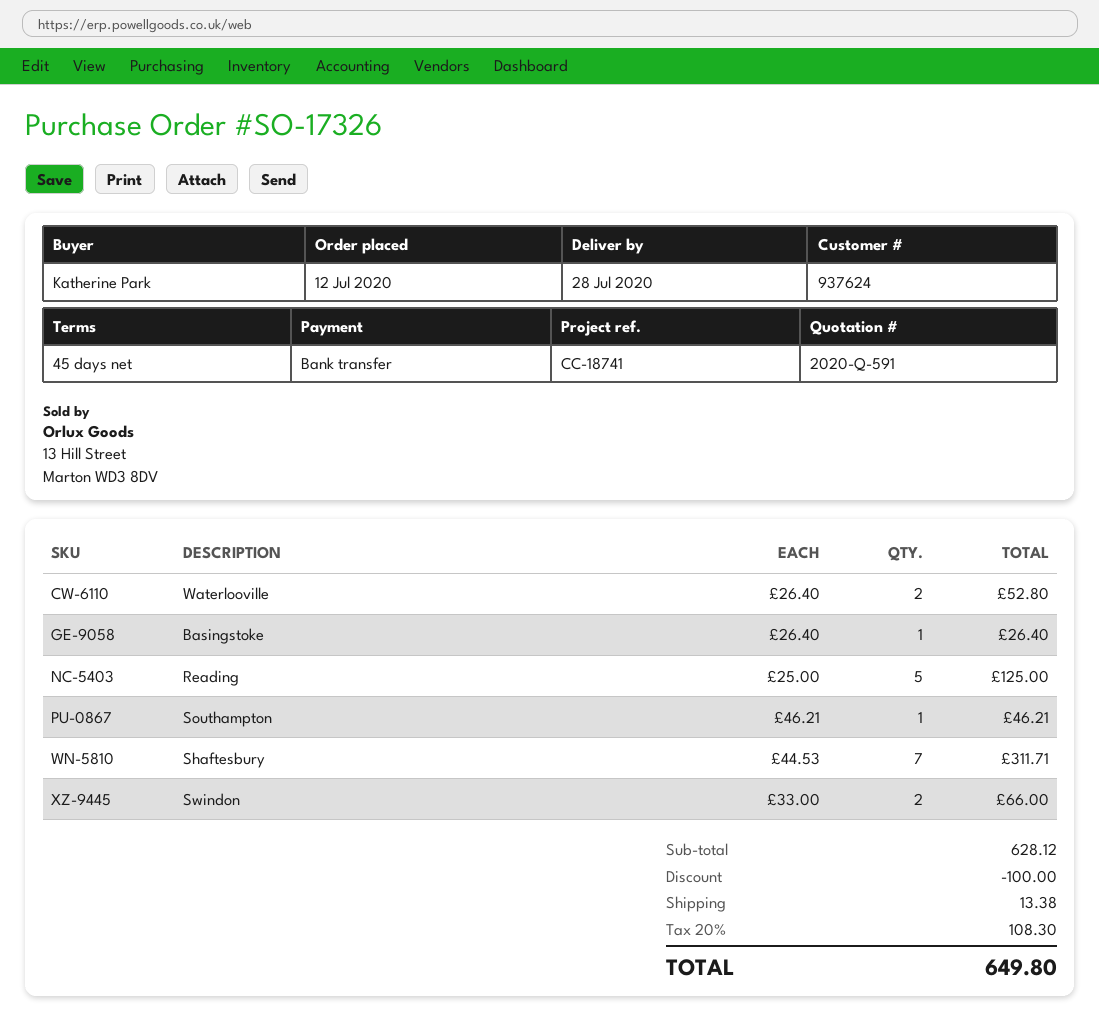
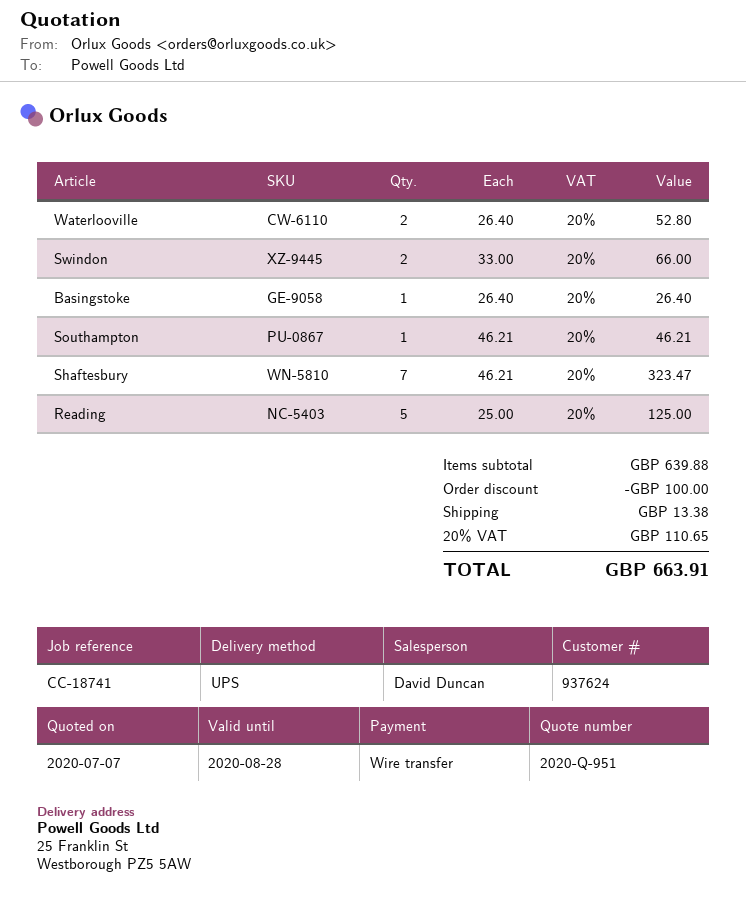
quote number: 2020-Q-591 -> 2020-Q-951
Shaftesbury: 7 x 44.53 = 311.71 -> 7 x 46.21 = 323.47
subtotal: 628.12 -> 639.88
tax: 20% = 108.30 -> 20% = 110.65
total: 649.80 -> 663.91

